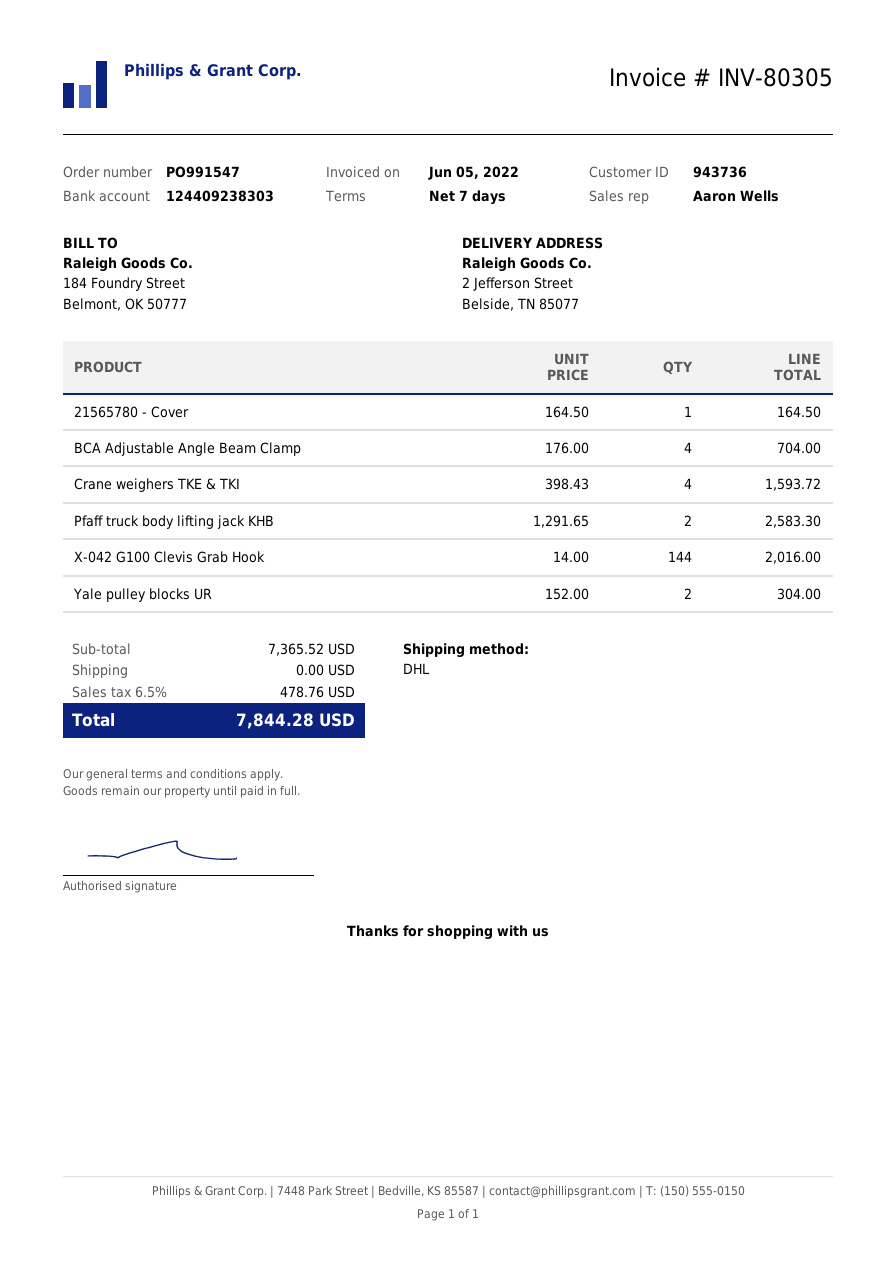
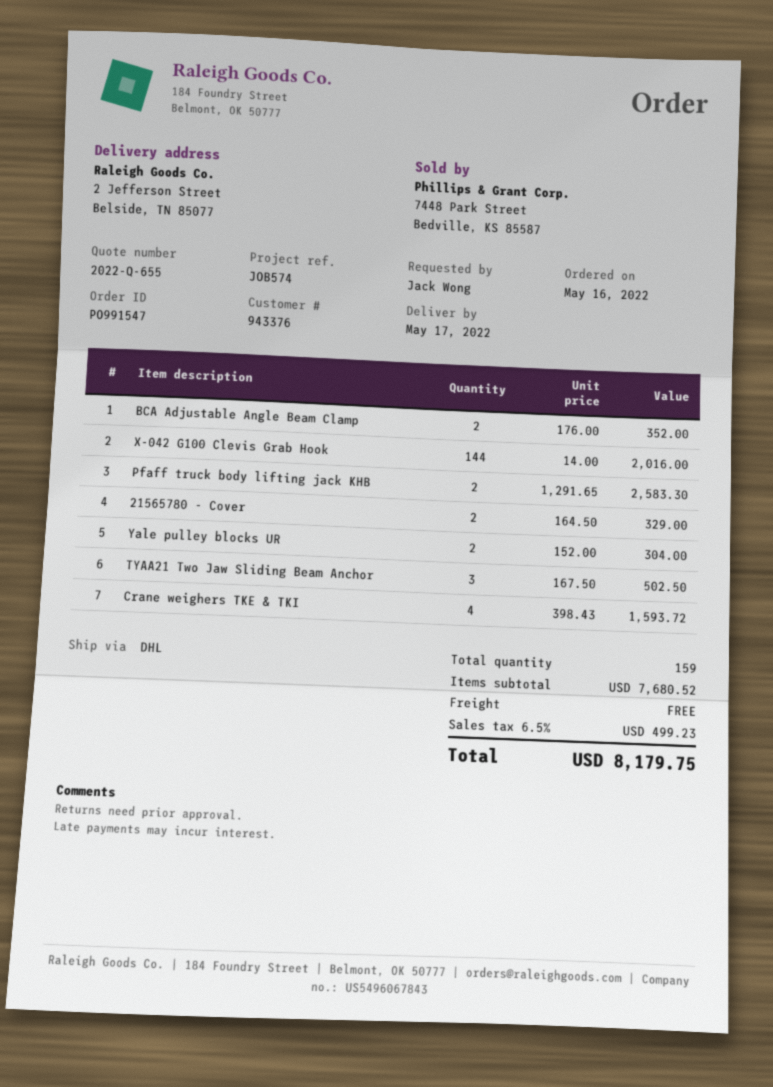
customer number: 943736 -> 943376
21565780 - Cover: 1 x 164.50 = 164.50 -> 2 x 164.50 = 329.00
BCA Adjustable Angle Beam Clamp: 4 x 176.00 = 704.00 -> 2 x 176.00 = 352.00
TYAA21 Two Jaw Sliding Beam Anchor: none -> 3 x 167.50 = 502.50
subtotal: 7365.52 -> 7680.52
tax: 6.5% = 478.76 -> 6.5% = 499.23
total: 7844.28 -> 8179.75

